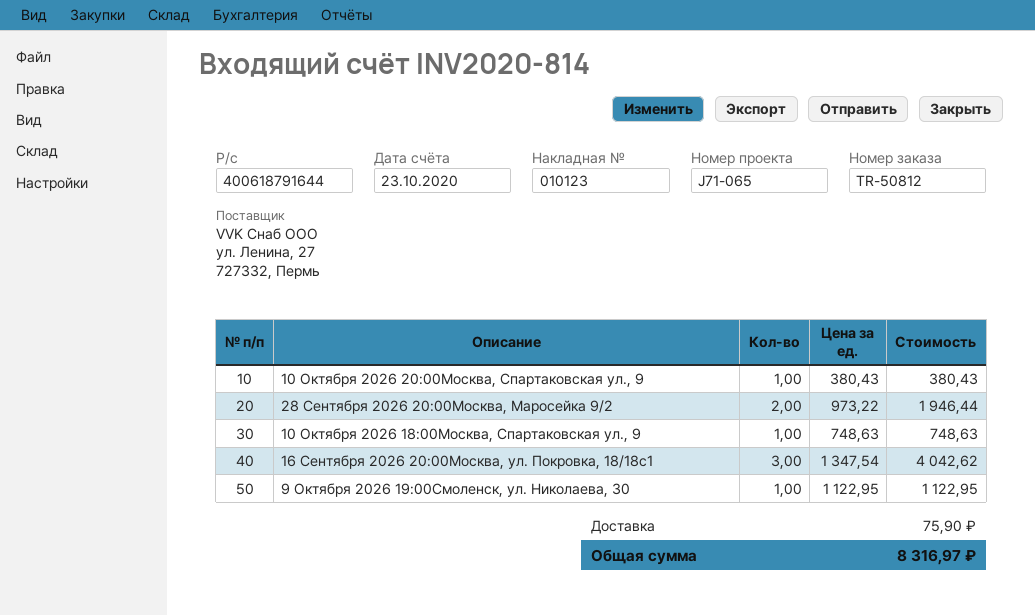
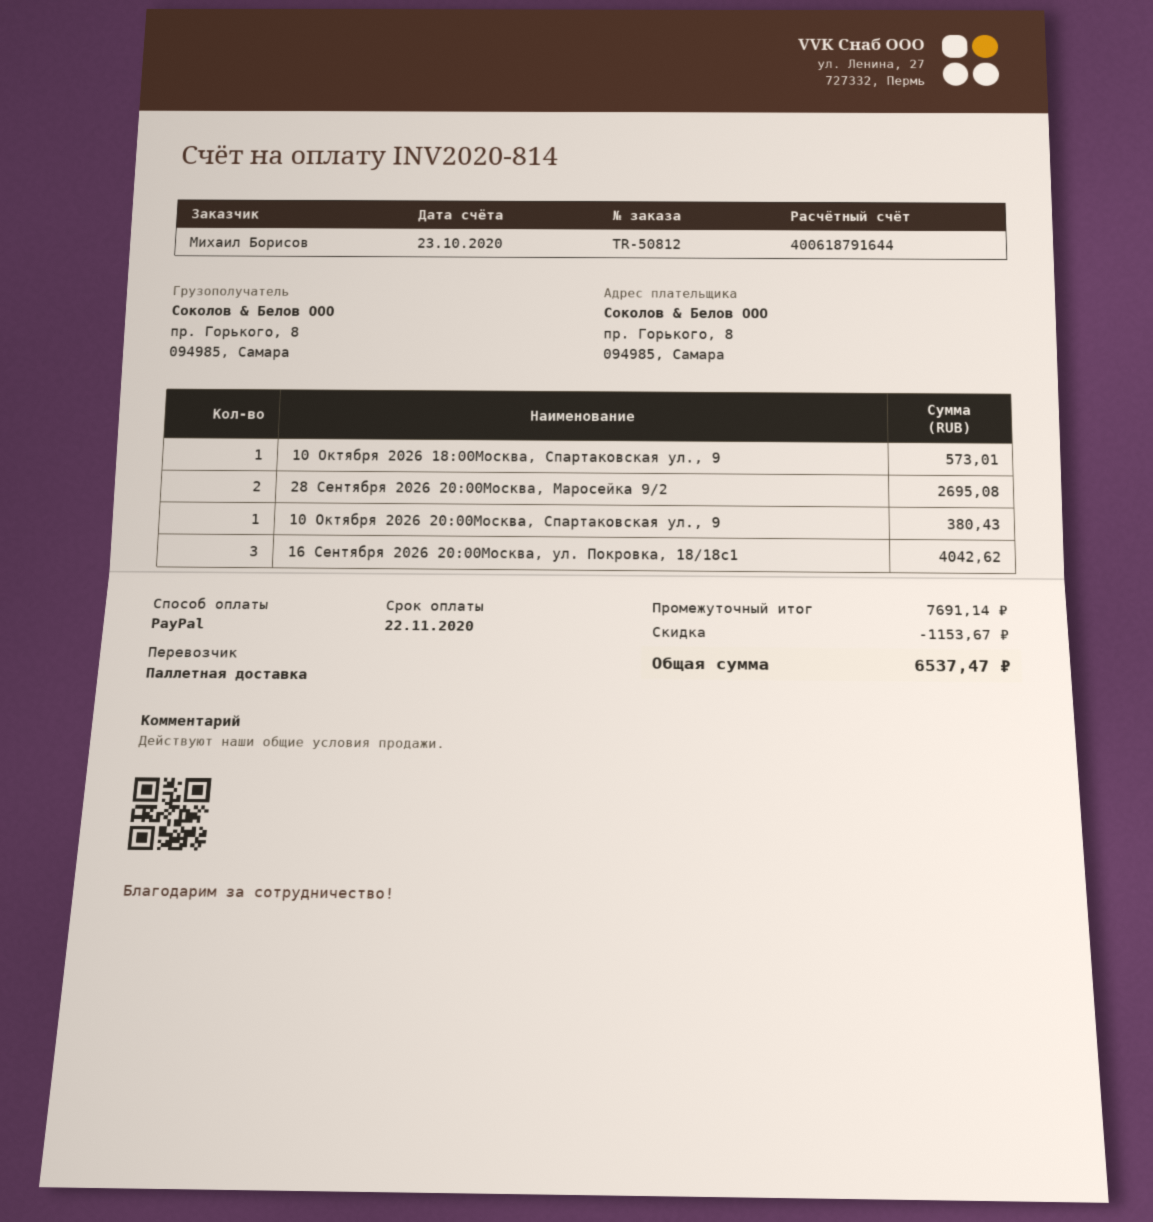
28 Сентября 2026 20:00Москва, Маросейка 9/2: 2 for 1946.44 -> 2 for 2695.08
10 Октября 2026 18:00Москва, Спартаковская ул., 9: 1 for 748.63 -> 1 for 573.01
9 Октября 2026 19:00Смоленск, ул. Николаева, 30: 1 for 1122.95 -> none
discount: none -> 1153.67
shipping: 75.90 -> none
total: 8316.97 -> 6537.47

